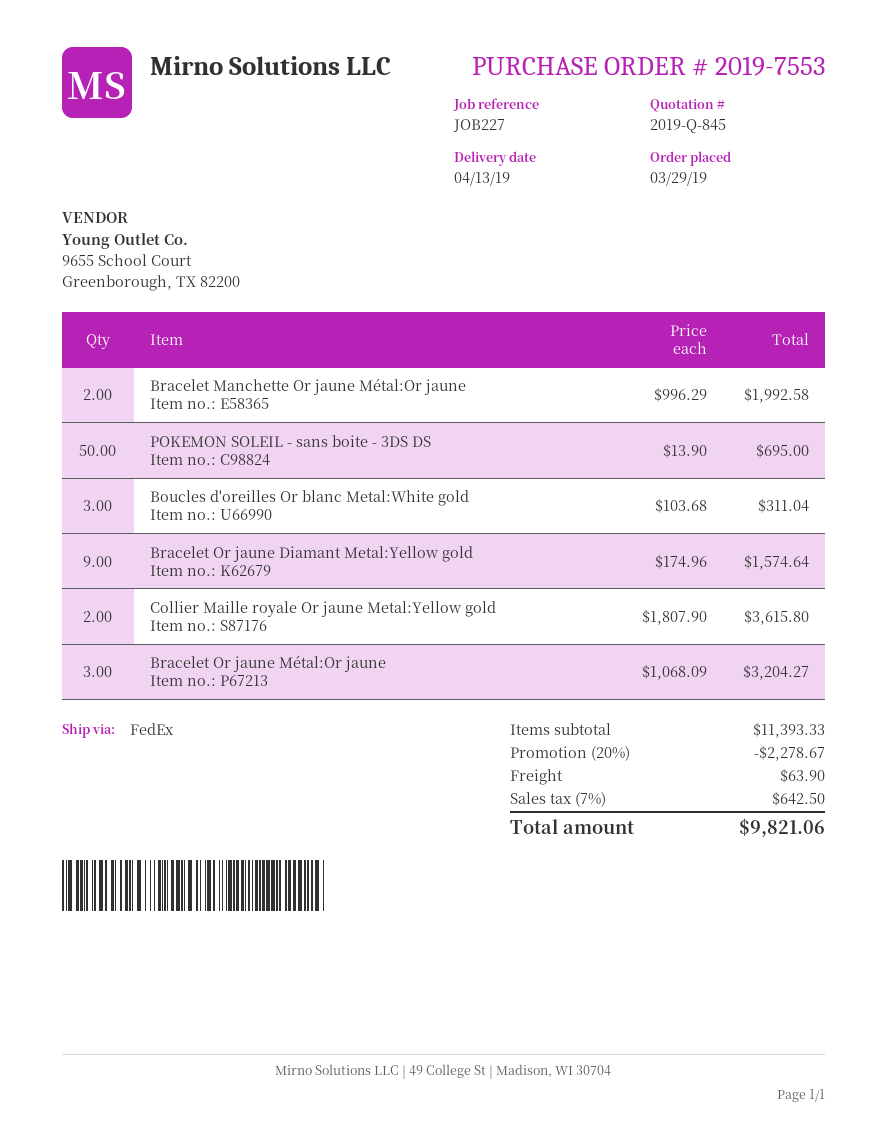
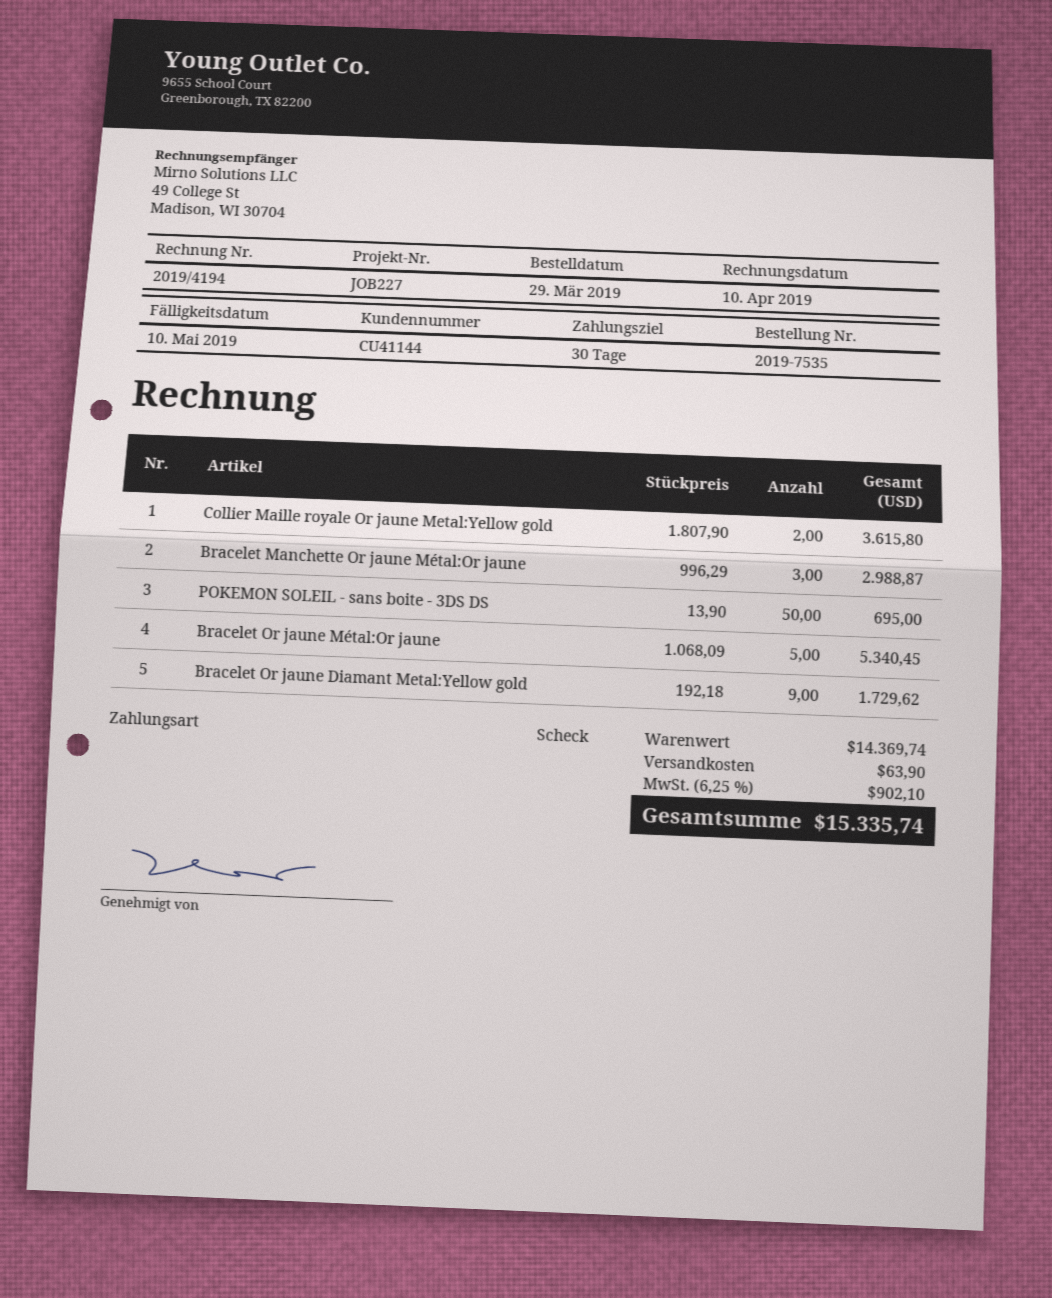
order number: 2019-7553 -> 2019-7535
Bracelet Manchette Or jaune Métal:Or jaune: 2 x 996.29 = 1992.58 -> 3 x 996.29 = 2988.87
Boucles d'oreilles Or blanc Metal:White gold: 3 x 103.68 = 311.04 -> none
Bracelet Or jaune Diamant Metal:Yellow gold: 9 x 174.96 = 1574.64 -> 9 x 192.18 = 1729.62
Bracelet Or jaune Métal:Or jaune: 3 x 1068.09 = 3204.27 -> 5 x 1068.09 = 5340.45
subtotal: 11393.33 -> 14369.74
discount: 20% = 2278.67 -> none
tax: 7% = 642.50 -> 6.25% = 902.10
total: 9821.06 -> 15335.74

